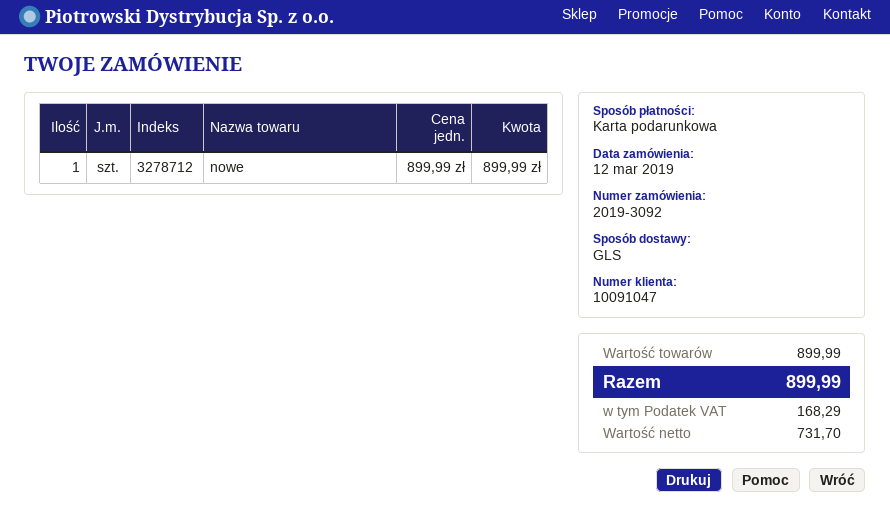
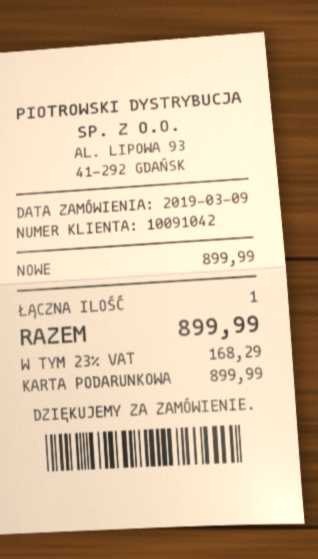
order date: 2019-03-12 -> 2019-03-09
customer number: 10091047 -> 10091042

